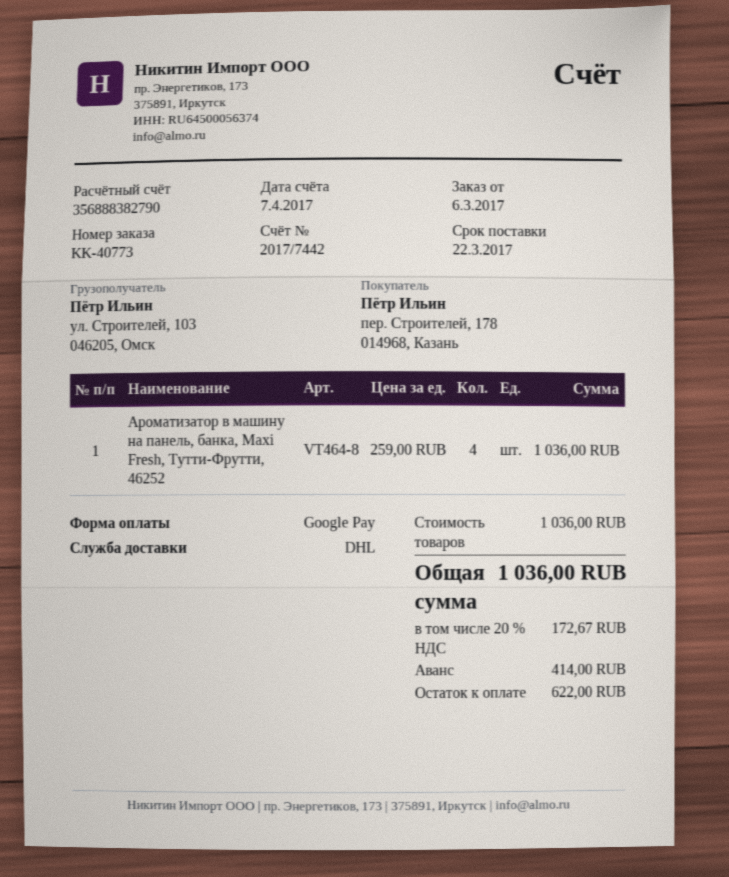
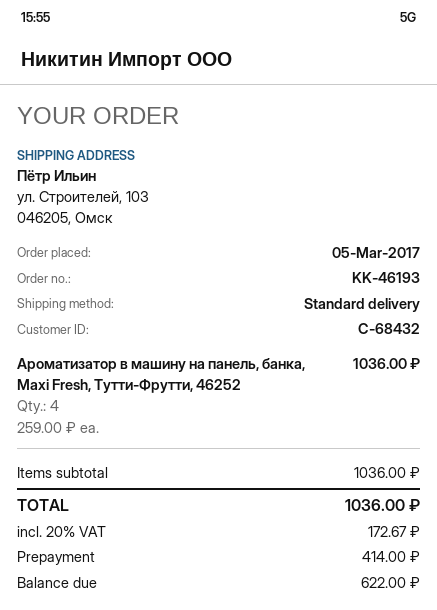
order number: KK-40773 -> KK-46193
order date: 2017-03-06 -> 2017-03-05
shipping method: DHL -> standard

